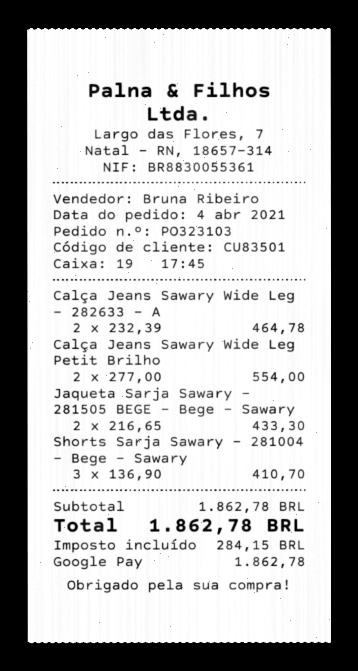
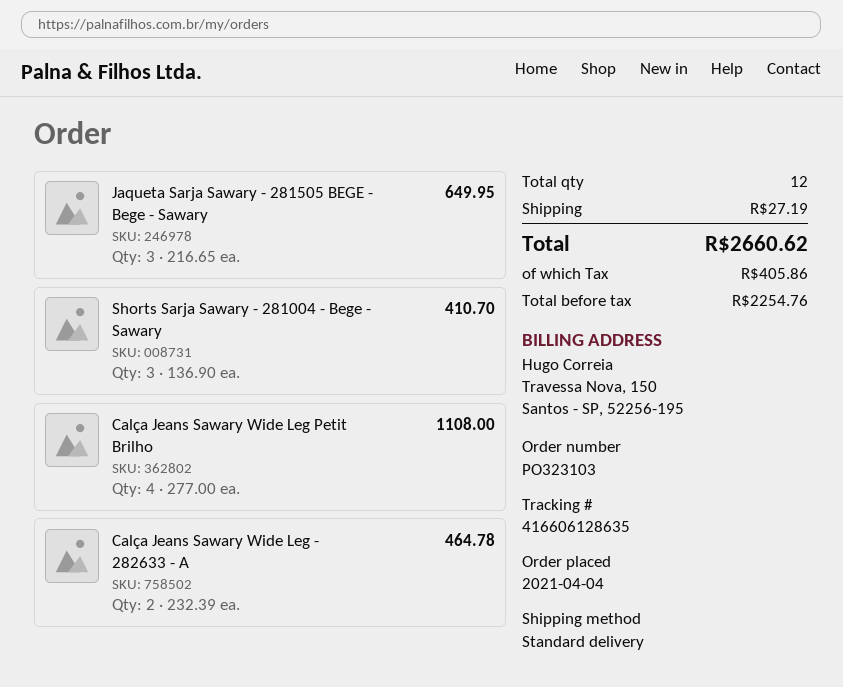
Calça Jeans Sawary Wide Leg Petit Brilho: 2 x 277.00 = 554.00 -> 4 x 277.00 = 1108.00
Jaqueta Sarja Sawary - 281505 BEGE - Bege - Sawary: 2 x 216.65 = 433.30 -> 3 x 216.65 = 649.95
shipping: none -> 27.19
tax: 284.15 -> 405.86
total: 1862.78 -> 2660.62

